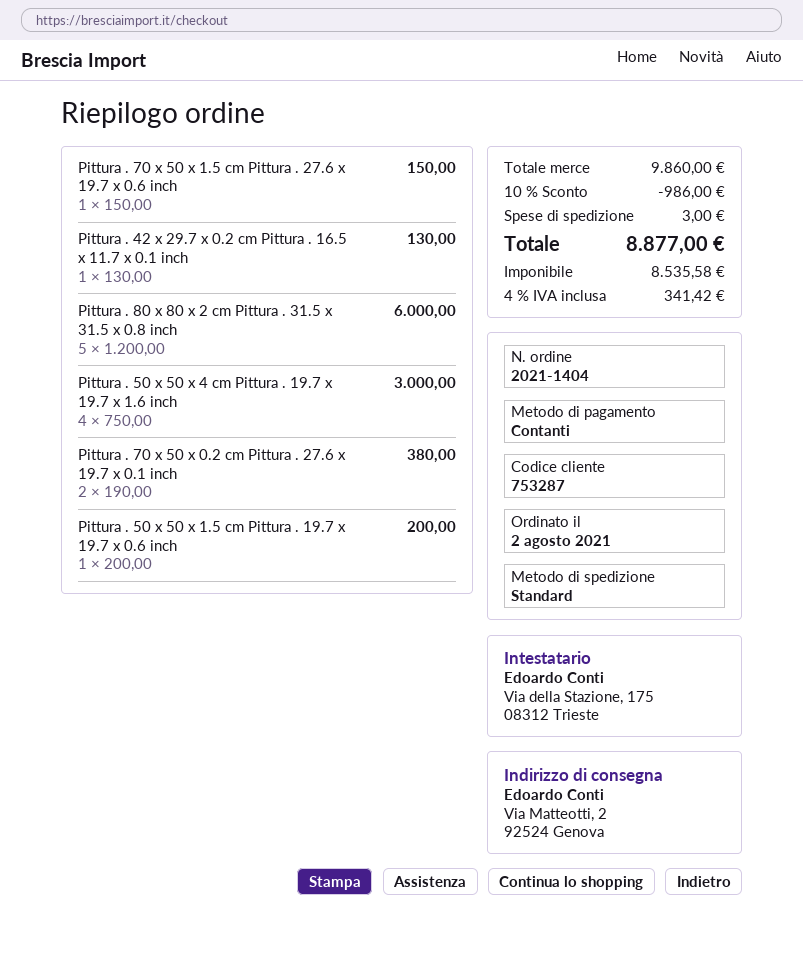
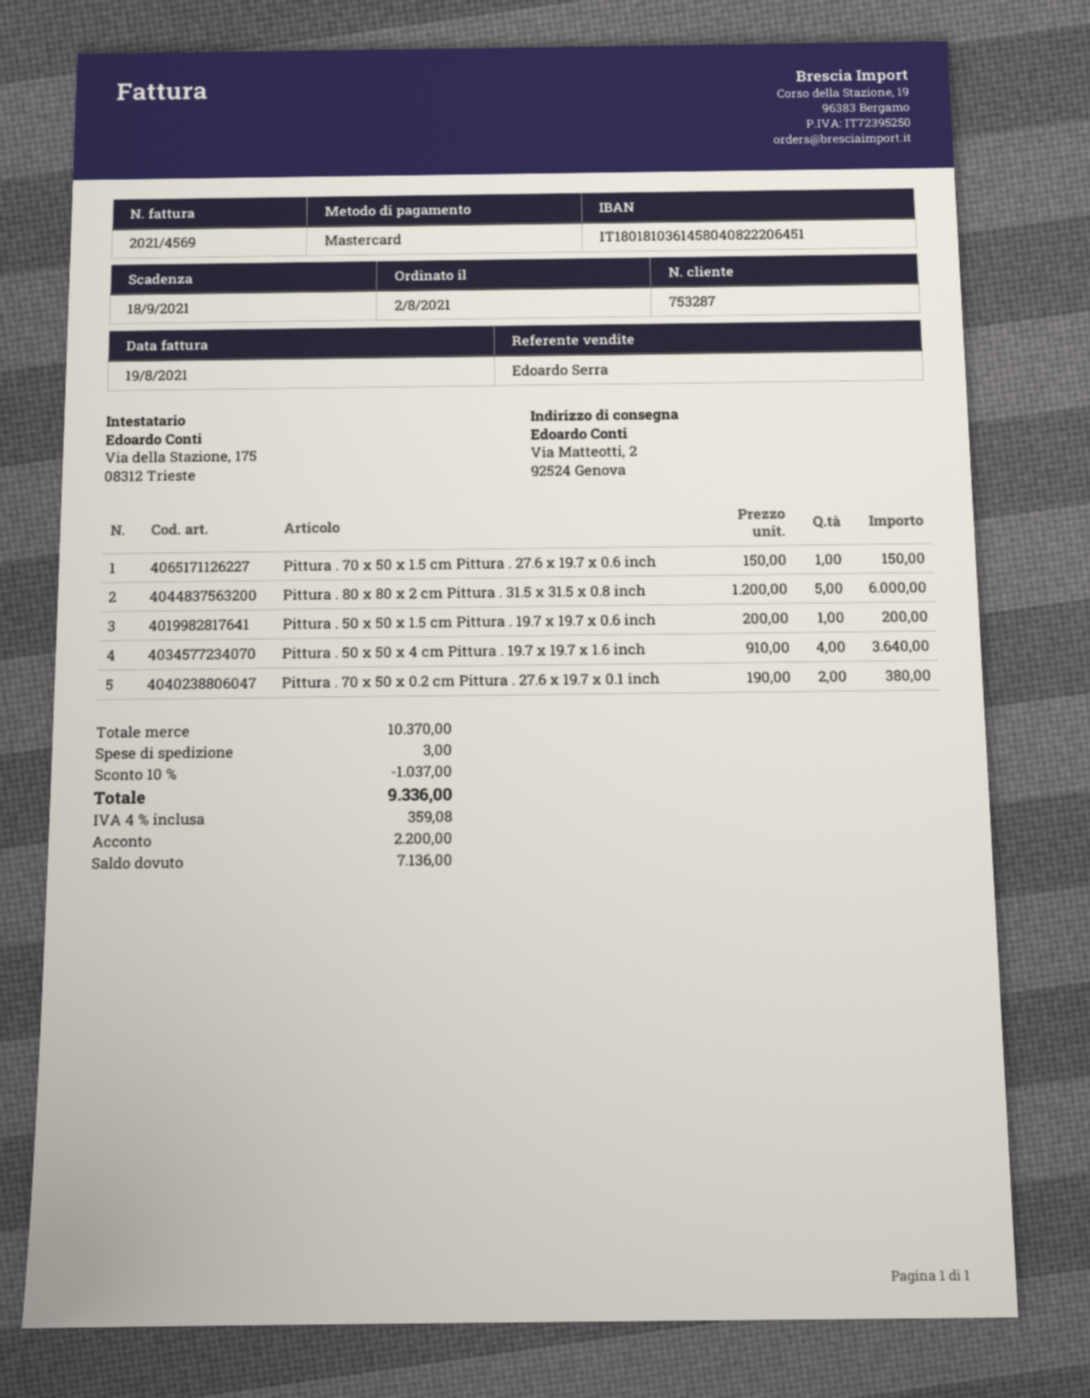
payment method: cash -> Mastercard
Pittura . 42 x 29.7 x 0.2 cm Pittura . 16.5 x 11.7 x 0.1 inch: 1 x 130.00 = 130.00 -> none
Pittura . 50 x 50 x 4 cm Pittura . 19.7 x 19.7 x 1.6 inch: 4 x 750.00 = 3000.00 -> 4 x 910.00 = 3640.00
subtotal: 9860.00 -> 10370.00
discount: 10% = 986.00 -> 10% = 1037.00
tax: 4% = 341.42 -> 4% = 359.08
total: 8877.00 -> 9336.00

